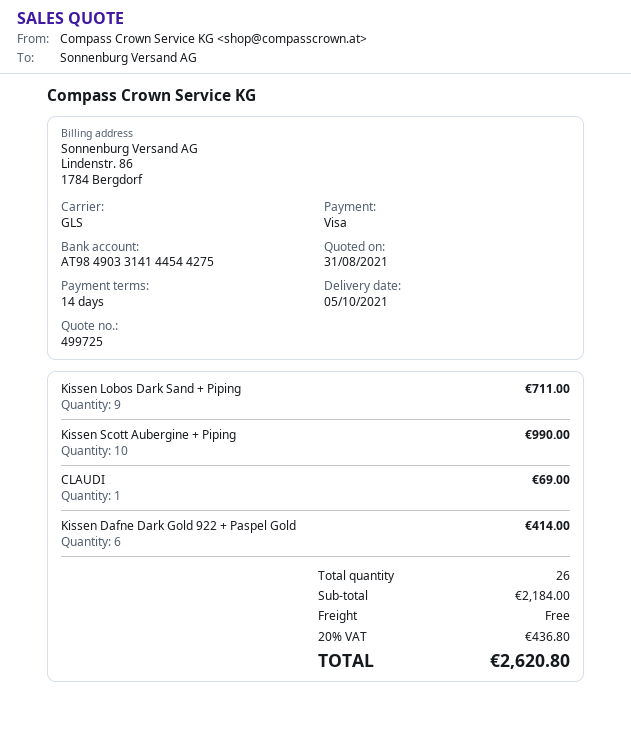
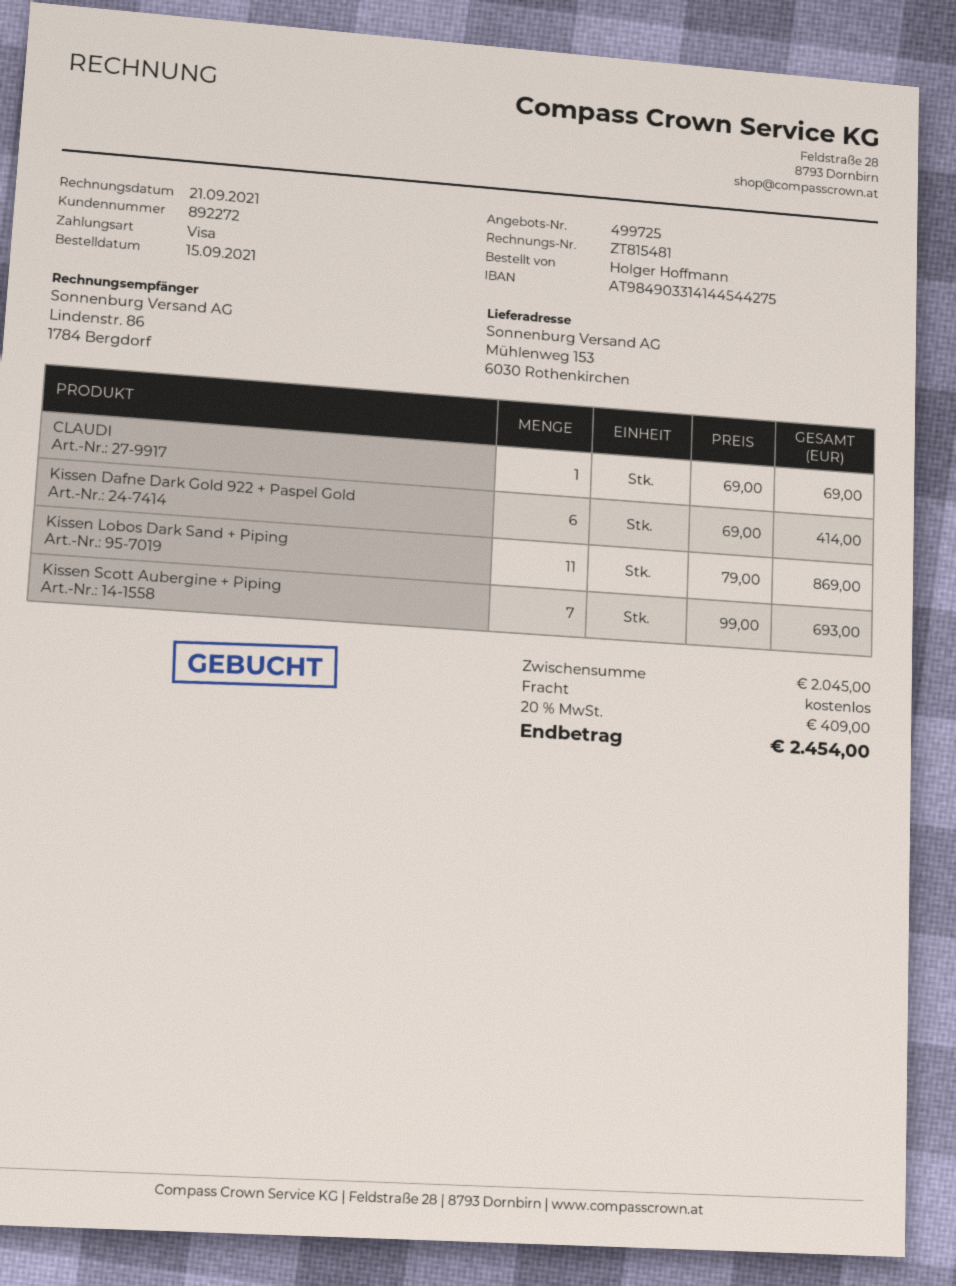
Kissen Lobos Dark Sand + Piping: 9 for 711.00 -> 11 for 869.00
Kissen Scott Aubergine + Piping: 10 for 990.00 -> 7 for 693.00
subtotal: 2184.00 -> 2045.00
tax: 20% = 436.80 -> 20% = 409.00
total: 2620.80 -> 2454.00

